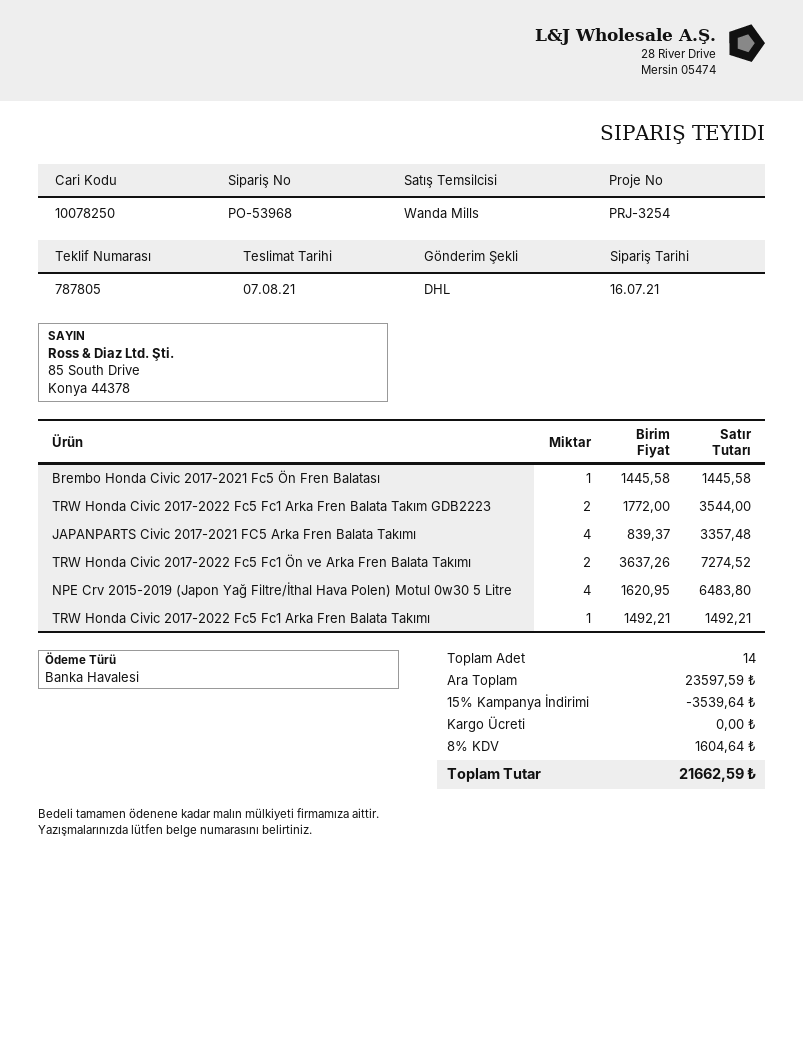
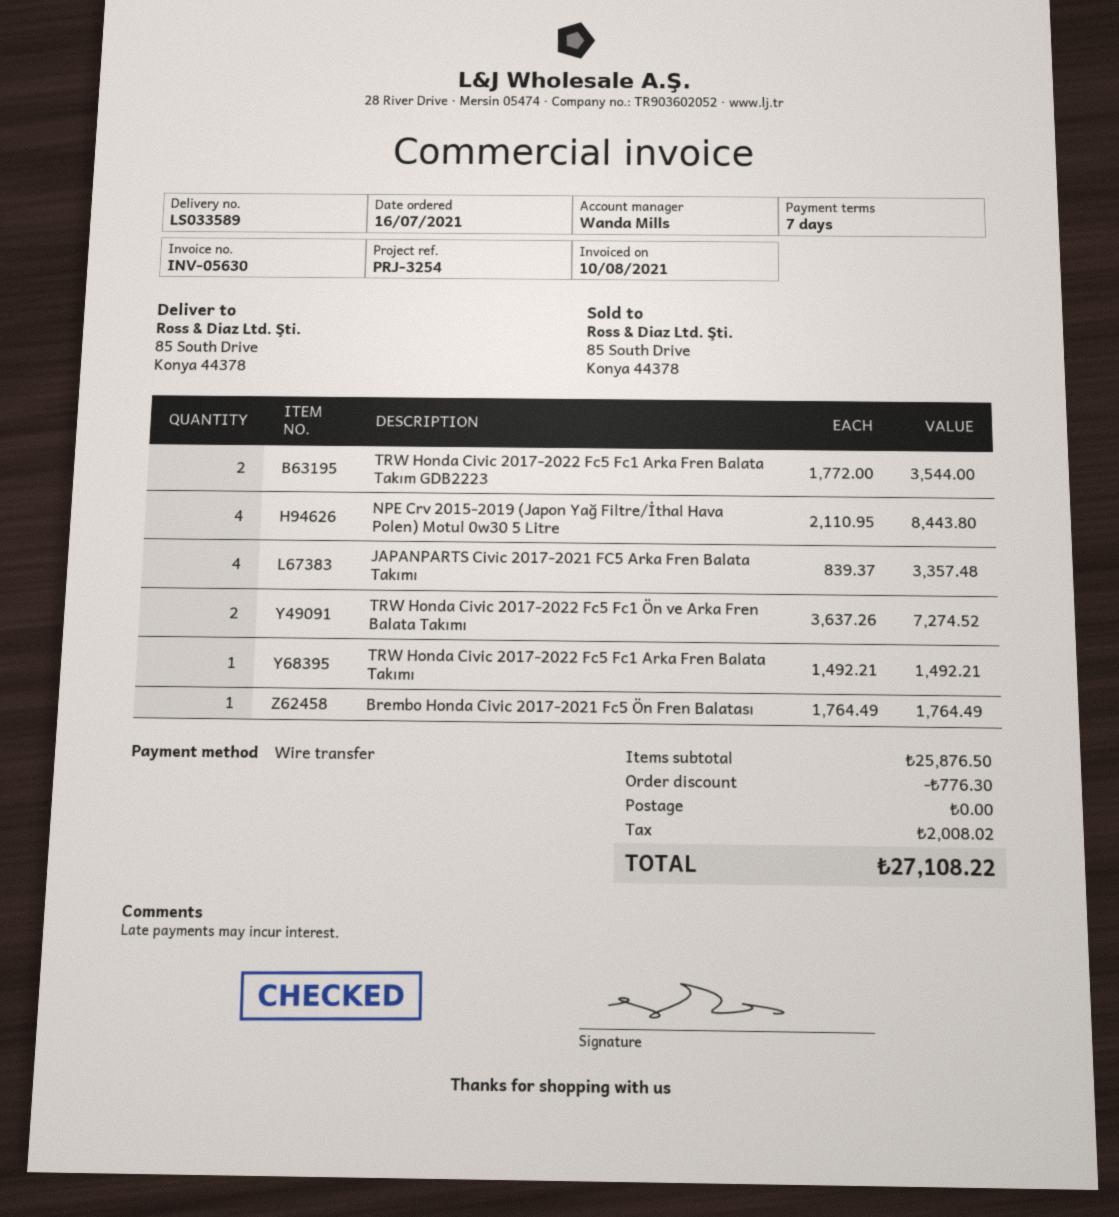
Brembo Honda Civic 2017-2021 Fc5 Ön Fren Balatası: 1 x 1445.58 = 1445.58 -> 1 x 1764.49 = 1764.49
NPE Crv 2015-2019 (Japon Yağ Filtre/İthal Hava Polen) Motul 0w30 5 Litre: 4 x 1620.95 = 6483.80 -> 4 x 2110.95 = 8443.80
subtotal: 23597.59 -> 25876.50
discount: 3539.64 -> 776.30
tax: 1604.64 -> 2008.02
total: 21662.59 -> 27108.22

